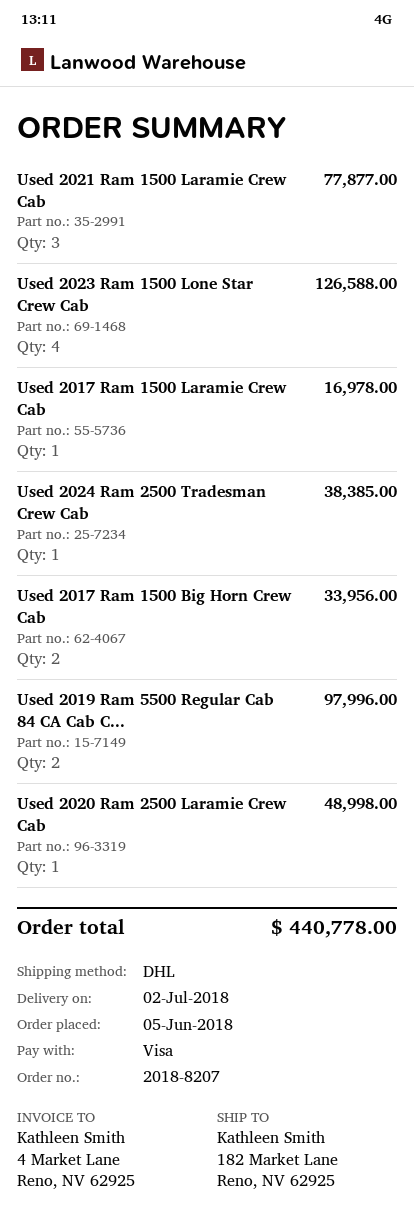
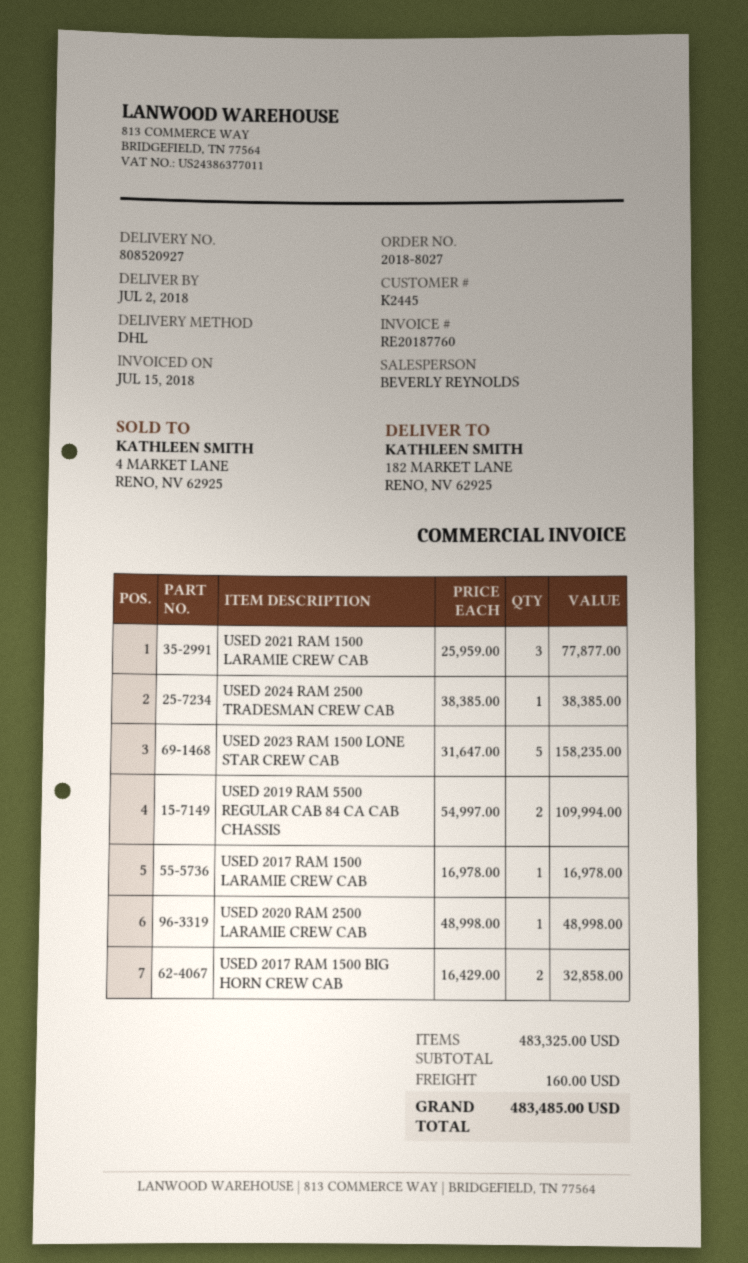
order number: 2018-8207 -> 2018-8027
Used 2023 Ram 1500 Lone Star Crew Cab: 4 for 126588.00 -> 5 for 158235.00
Used 2017 Ram 1500 Big Horn Crew Cab: 2 for 33956.00 -> 2 for 32858.00
Used 2019 Ram 5500 Regular Cab 84 CA Cab C...: 2 for 97996.00 -> 2 for 109994.00
shipping: none -> 160.00
total: 440778.00 -> 483485.00

